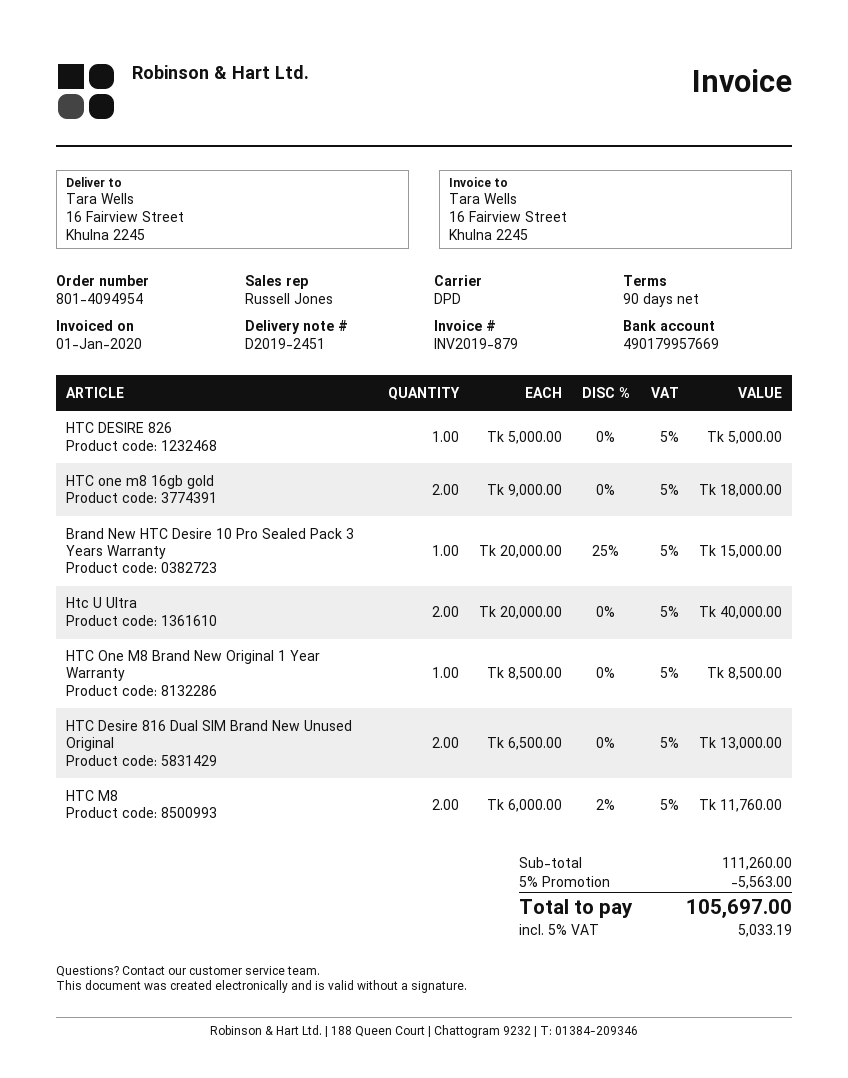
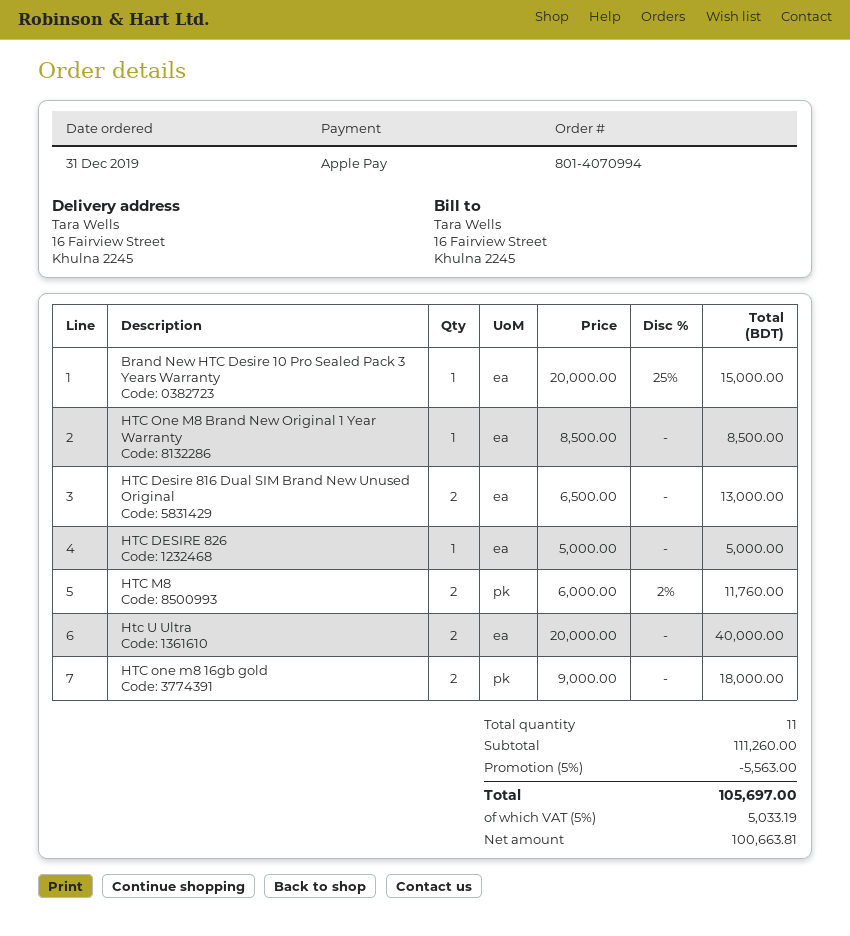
order number: 801-4094954 -> 801-4070994

